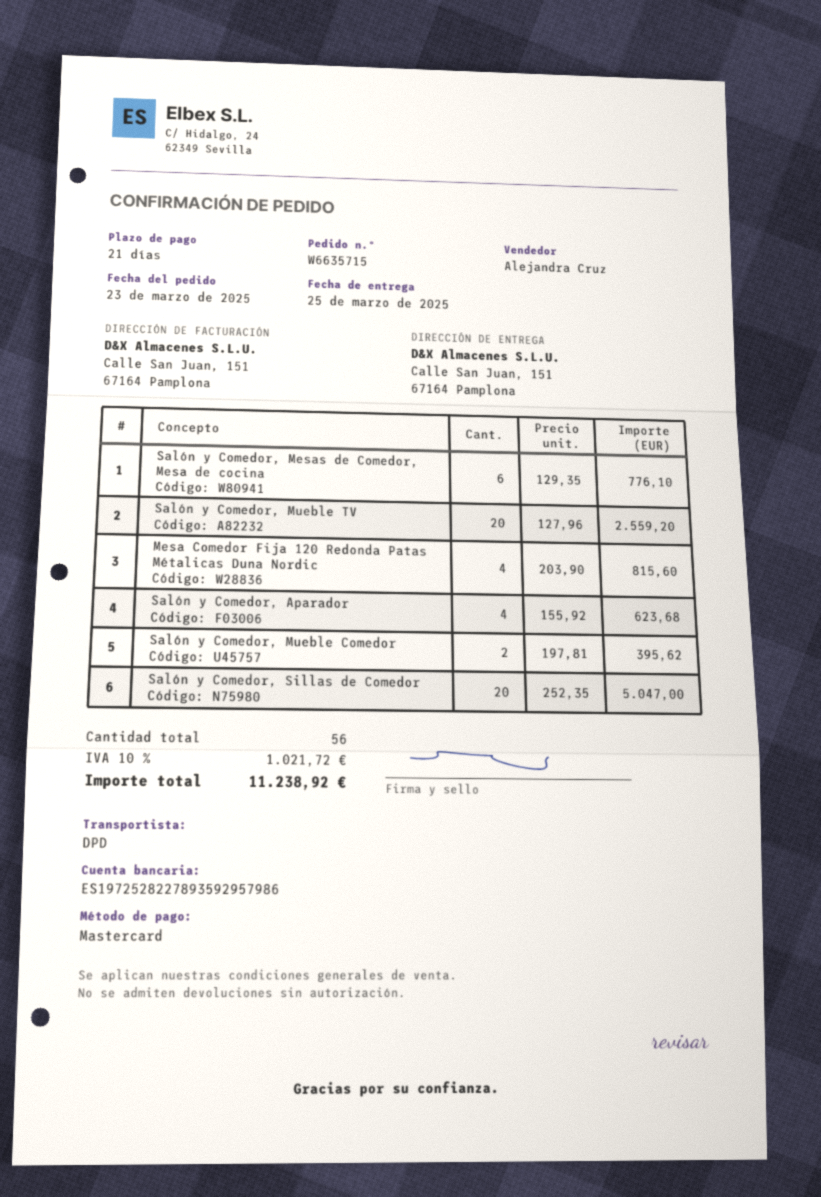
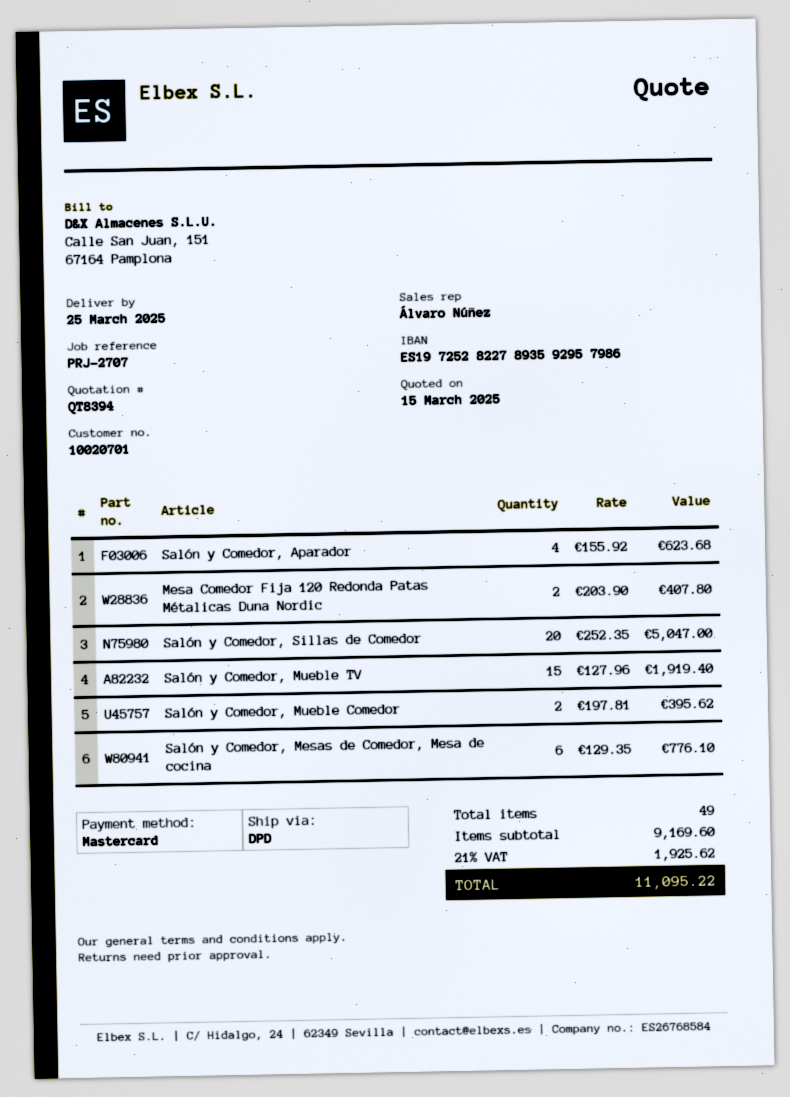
sales rep: Alejandra Cruz -> Álvaro Núñez
Salón y Comedor, Mueble TV: 20 x 127.96 = 2559.20 -> 15 x 127.96 = 1919.40
Mesa Comedor Fija 120 Redonda Patas Métalicas Duna Nordic: 4 x 203.90 = 815.60 -> 2 x 203.90 = 407.80
total quantity: 56 -> 49
tax: 10% = 1021.72 -> 21% = 1925.62
total: 11238.92 -> 11095.22

